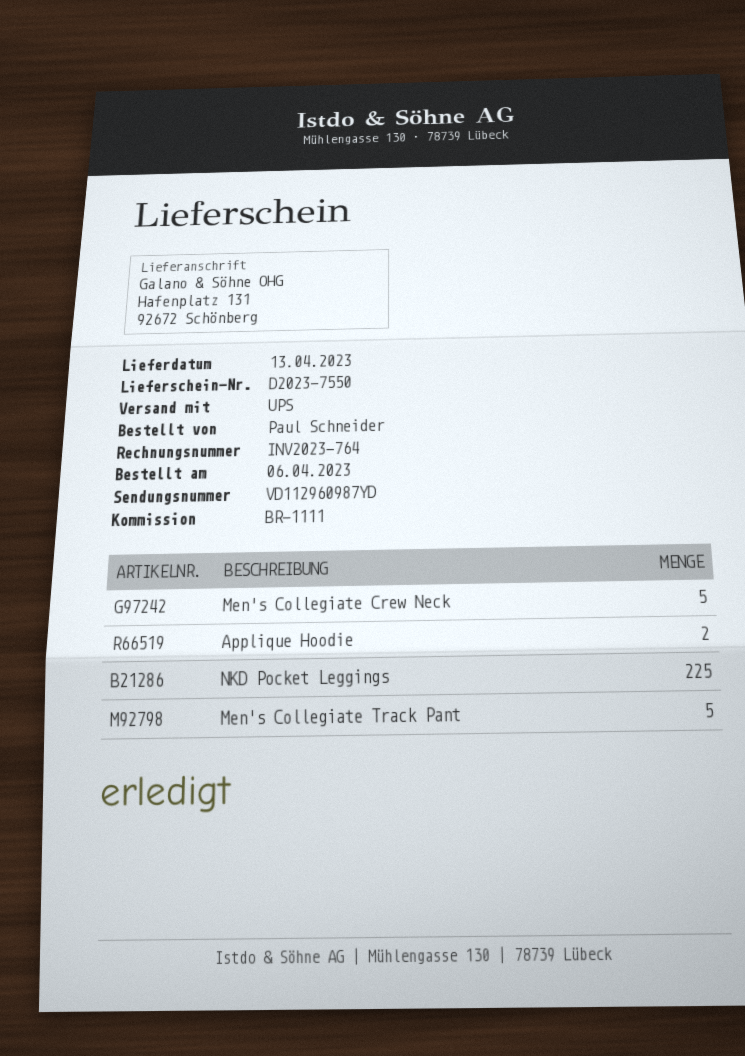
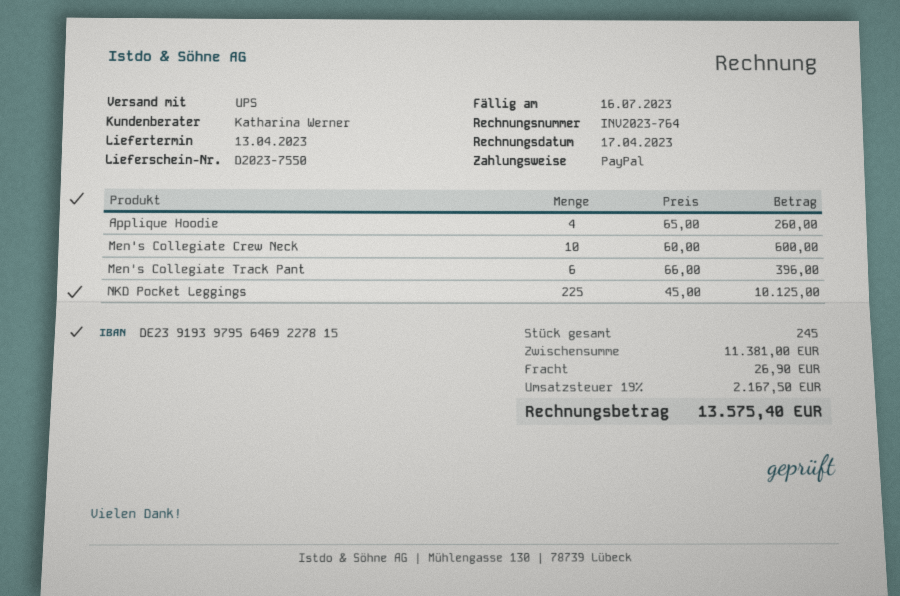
Men's Collegiate Crew Neck: 5 -> 10
Applique Hoodie: 2 -> 4
Men's Collegiate Track Pant: 5 -> 6

